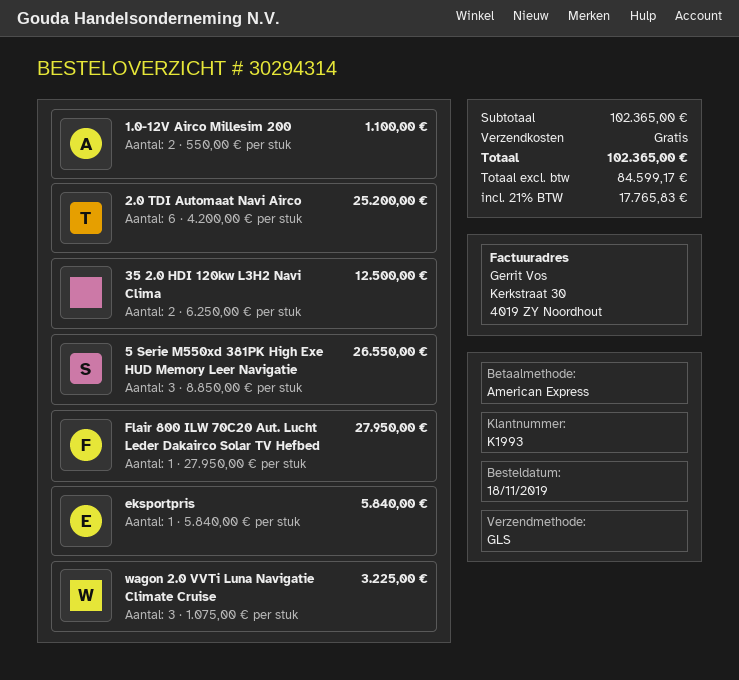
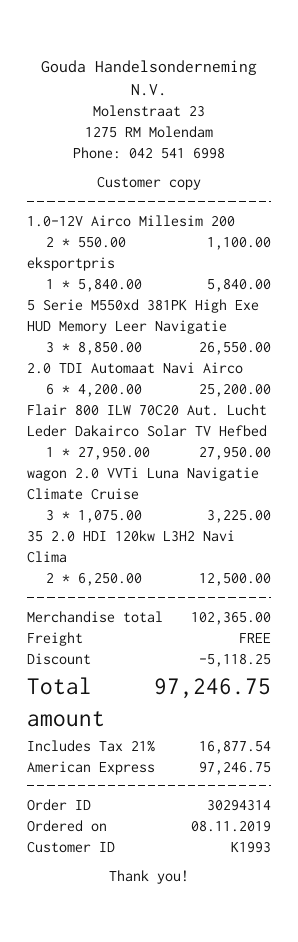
order date: 2019-11-18 -> 2019-11-08
discount: none -> 5118.25
tax: 21% = 17765.83 -> 21% = 16877.54
total: 102365.00 -> 97246.75

